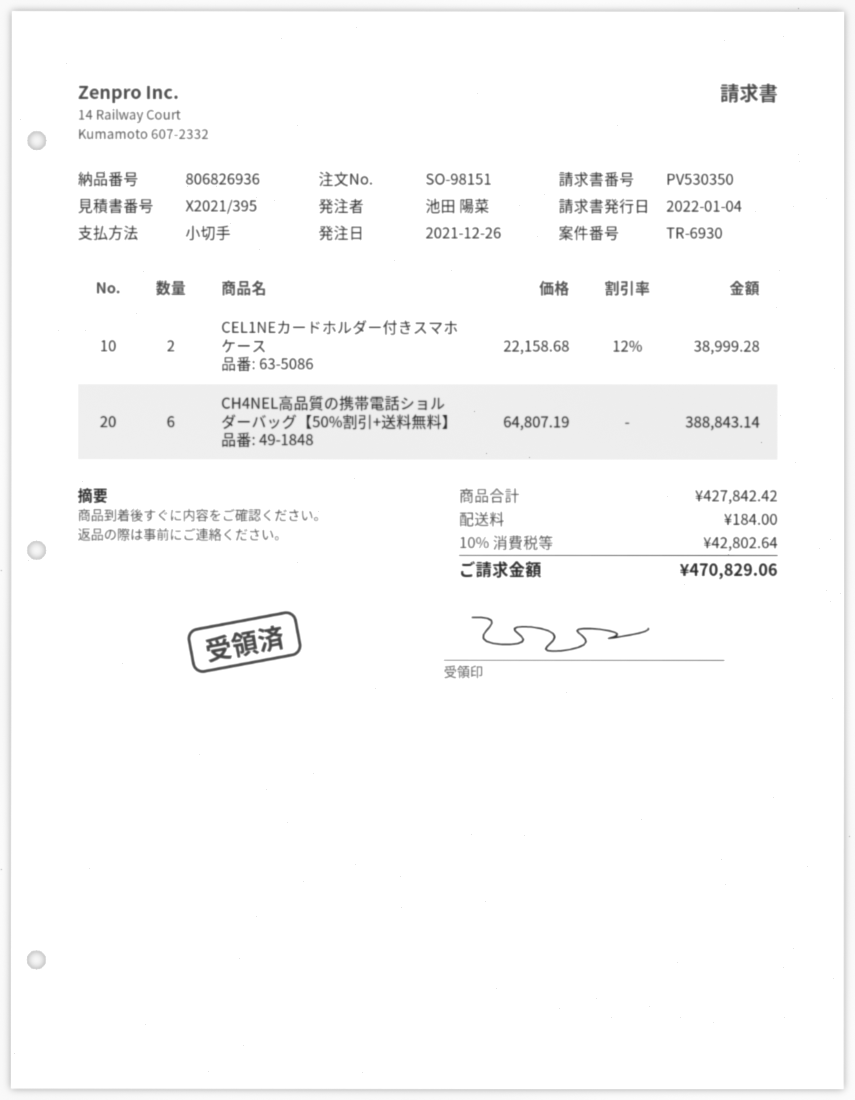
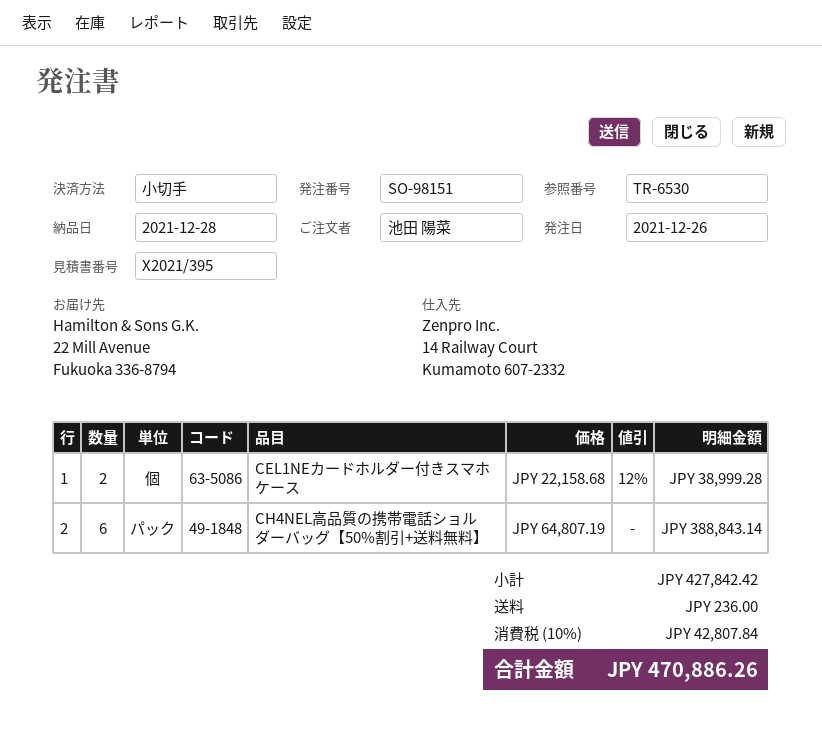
reference: TR-6930 -> TR-6530
shipping: 184.00 -> 236.00
tax: 10% = 42802.64 -> 10% = 42807.84
total: 470829.06 -> 470886.26

